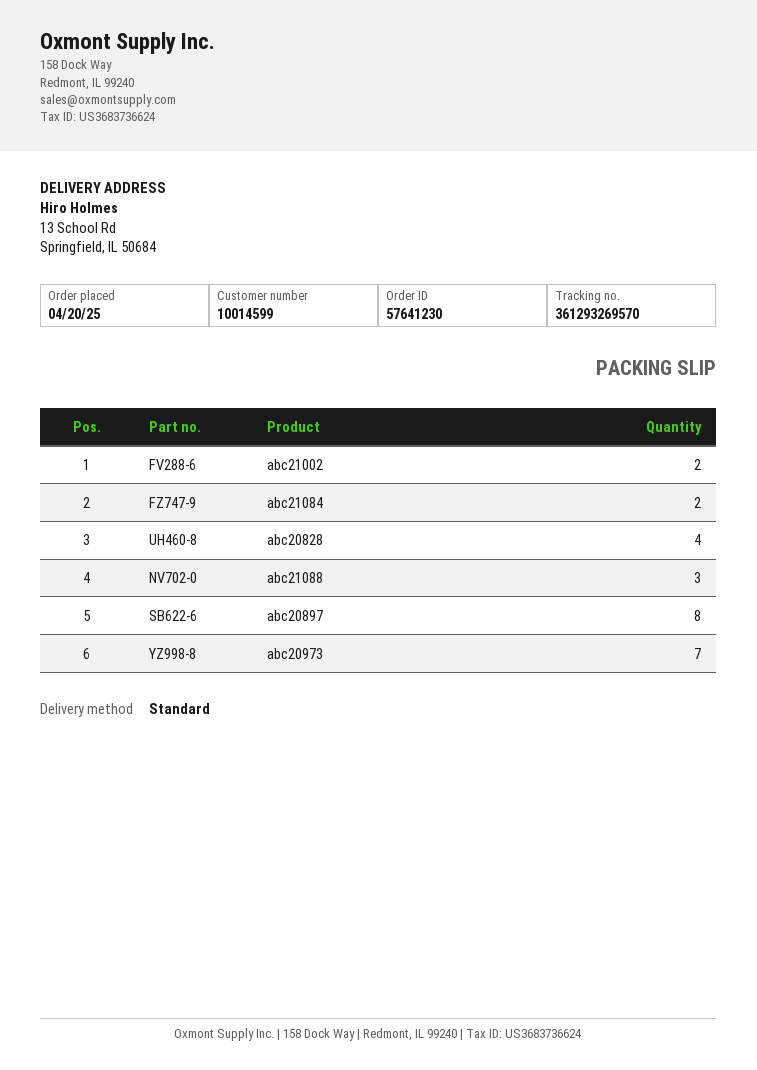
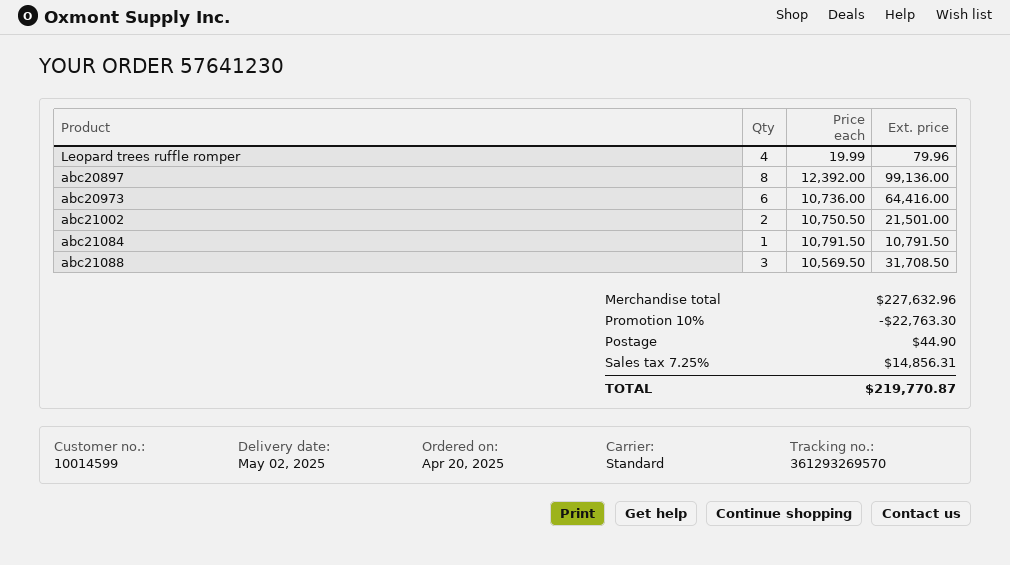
abc21084: 2 -> 1
abc20828: 4 -> none
abc20973: 7 -> 6
Leopard trees ruffle romper: none -> 4

